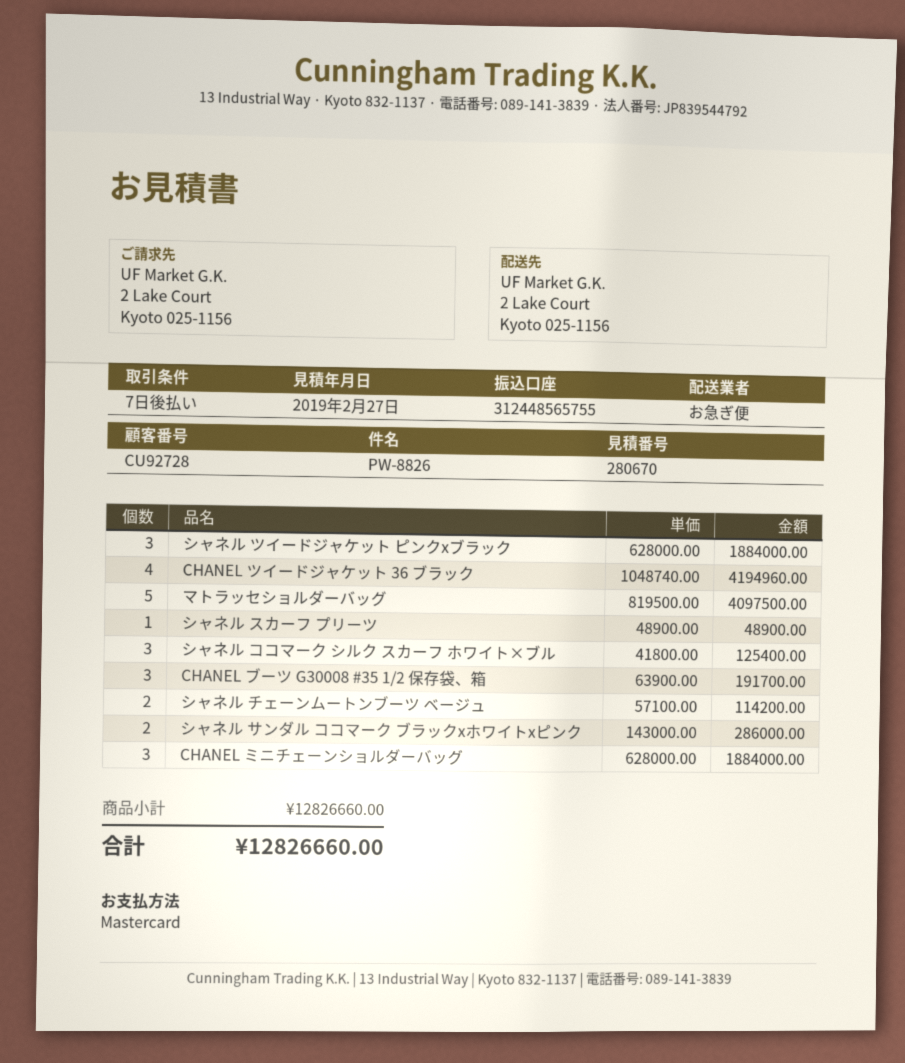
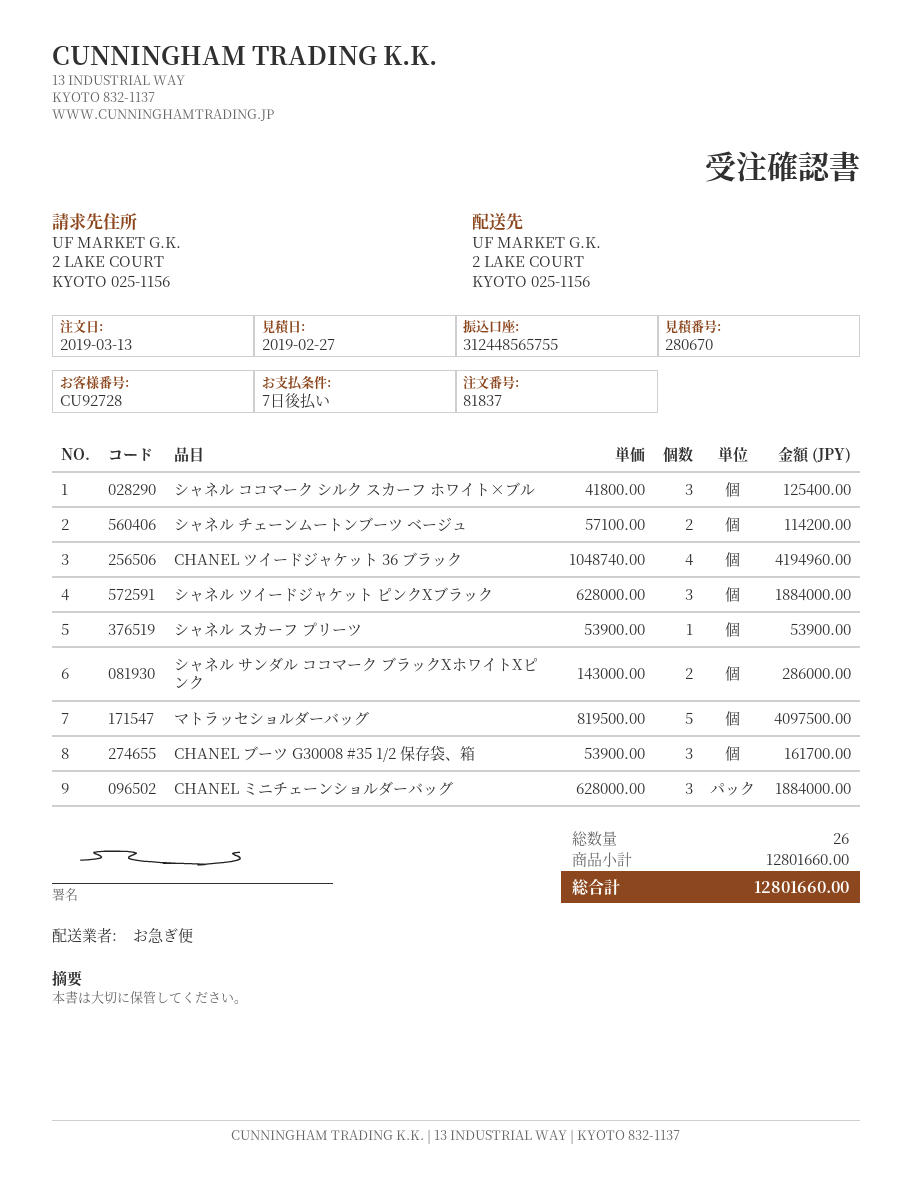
シャネル スカーフ プリーツ: 1 x 48900.00 = 48900.00 -> 1 x 53900.00 = 53900.00
CHANEL ブーツ G30008 #35 1/2 保存袋、箱: 3 x 63900.00 = 191700.00 -> 3 x 53900.00 = 161700.00
subtotal: 12826660.00 -> 12801660.00
total: 12826660.00 -> 12801660.00

